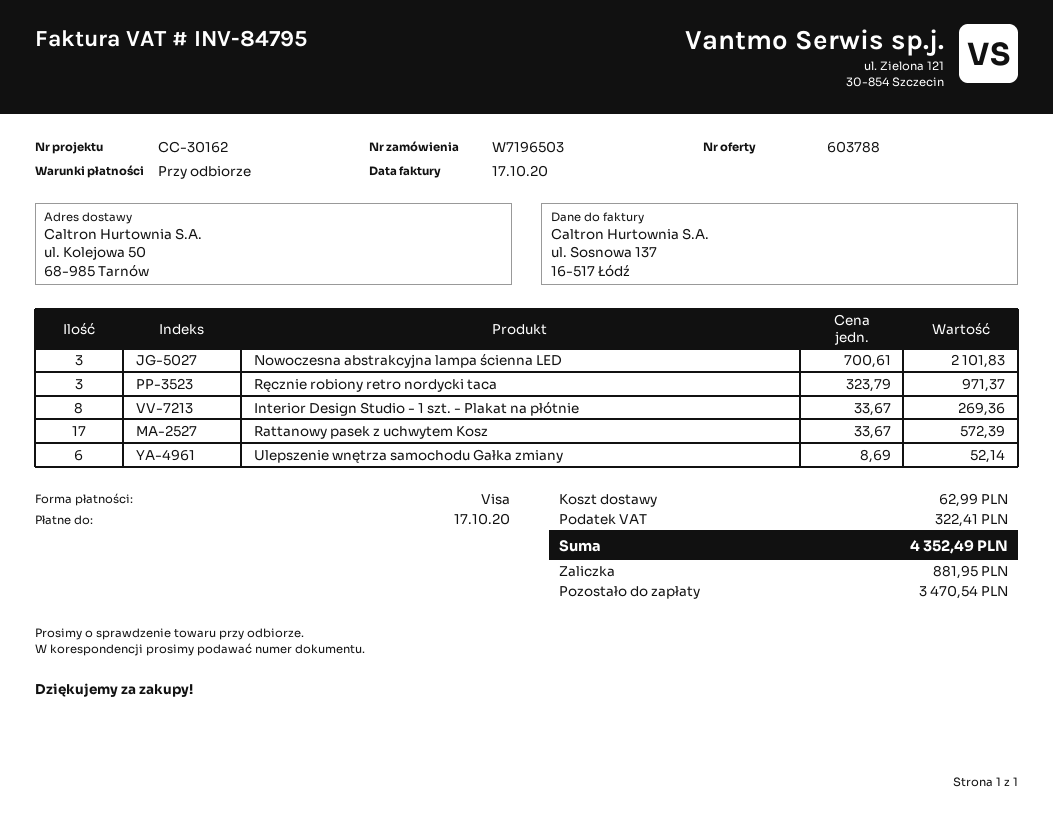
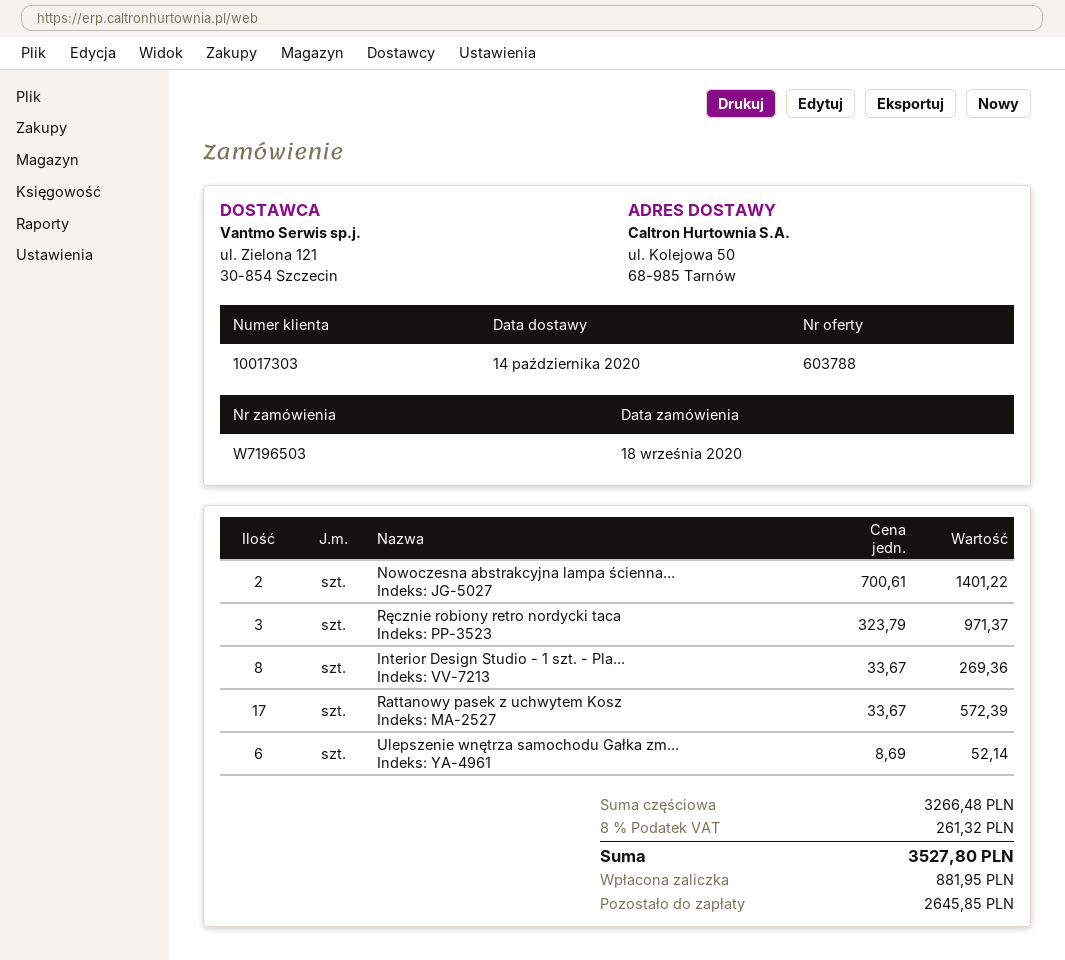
Nowoczesna abstrakcyjna lampa ścienna LED: 3 x 700.61 = 2101.83 -> 2 x 700.61 = 1401.22
shipping: 62.99 -> none
tax: 322.41 -> 261.32
total: 4352.49 -> 3527.80
balance: 3470.54 -> 2645.85

